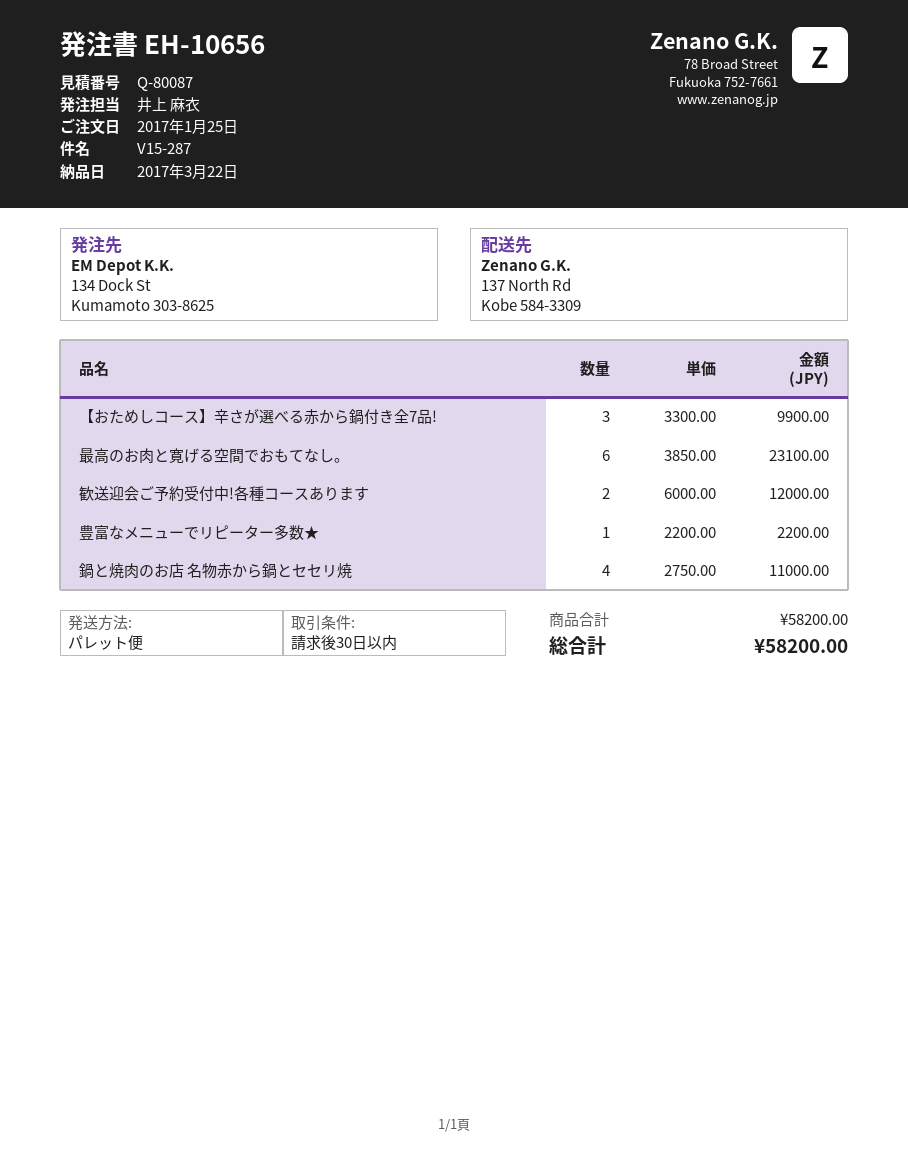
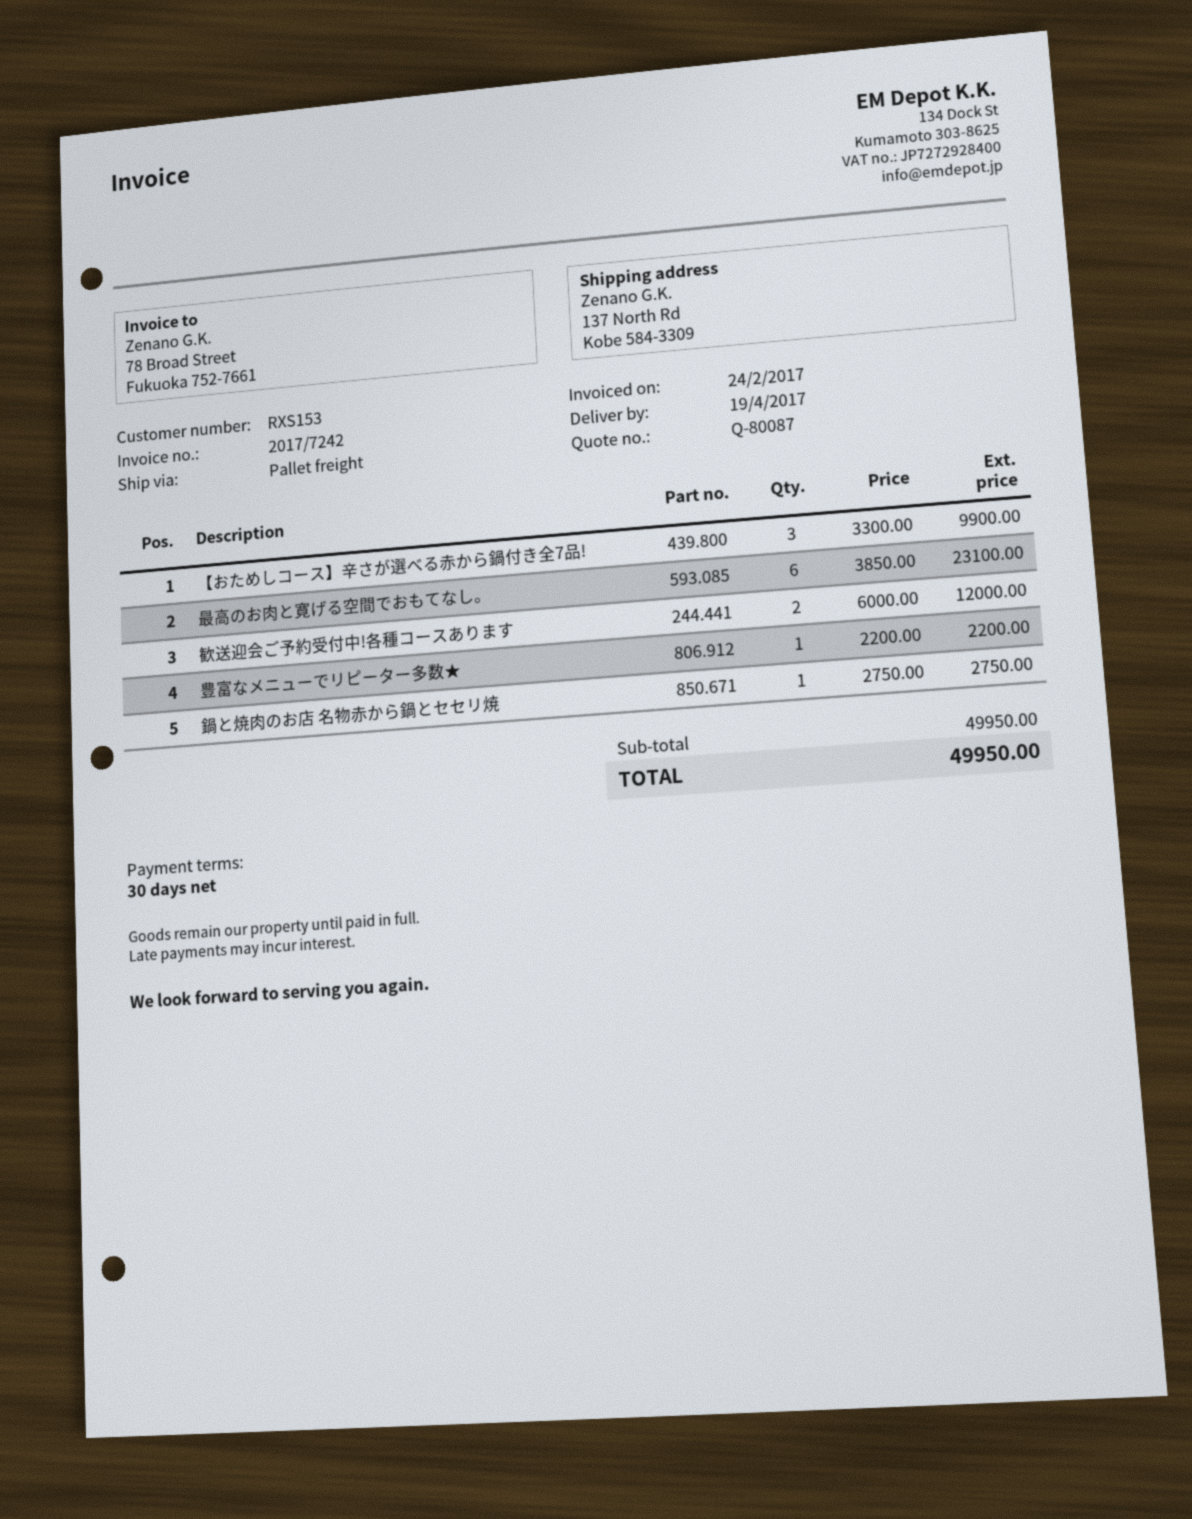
delivery date: 2017-03-22 -> 2017-04-19
鍋と焼肉のお店 名物赤から鍋とセセリ焼: 4 x 2750.00 = 11000.00 -> 1 x 2750.00 = 2750.00
subtotal: 58200.00 -> 49950.00
total: 58200.00 -> 49950.00

